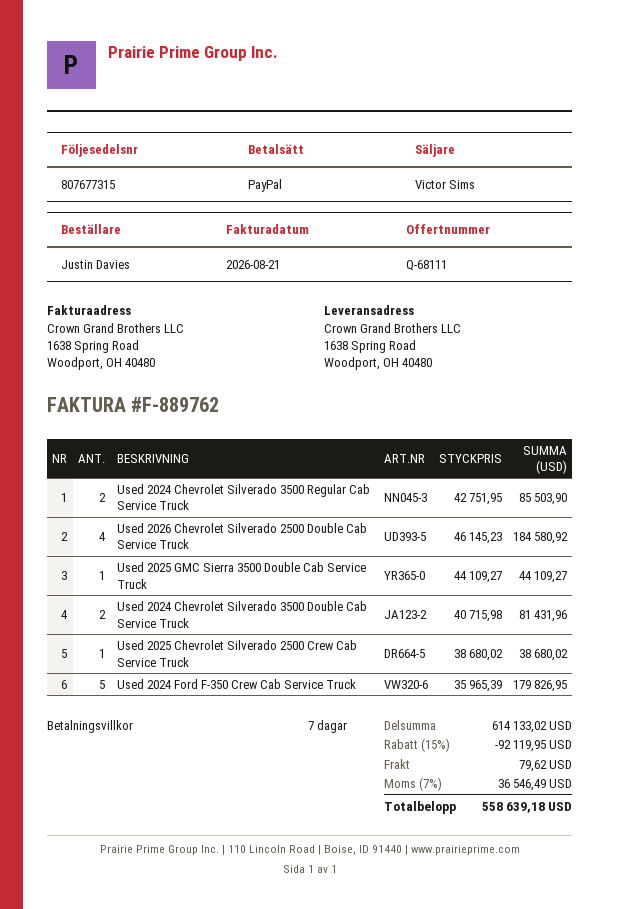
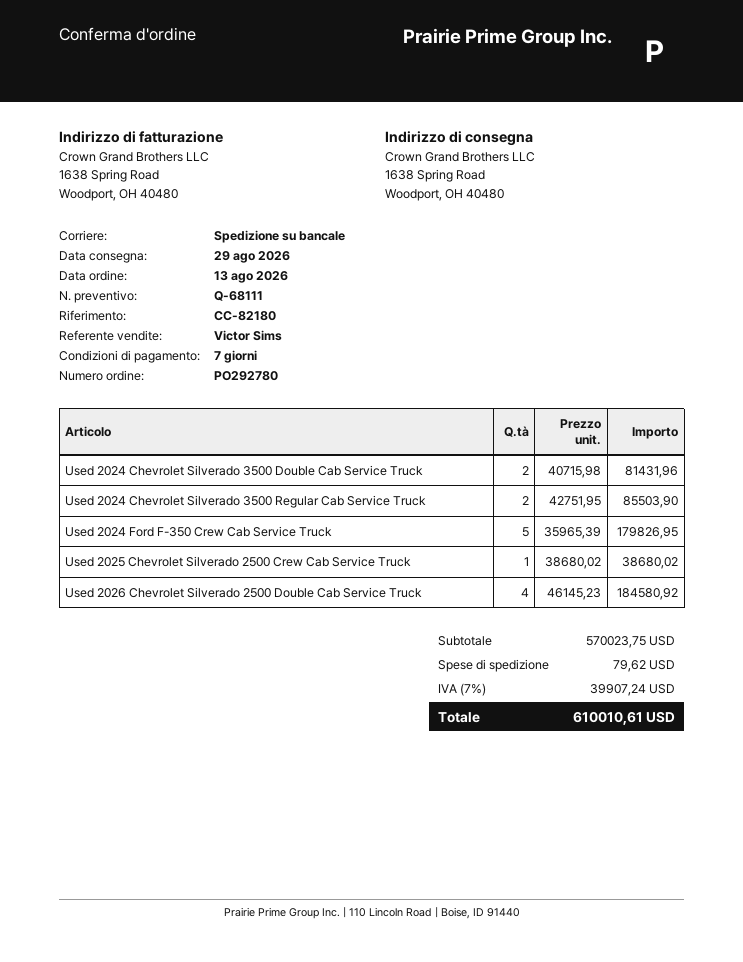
Used 2025 GMC Sierra 3500 Double Cab Service Truck: 1 x 44109.27 = 44109.27 -> none
subtotal: 614133.02 -> 570023.75
discount: 15% = 92119.95 -> none
tax: 7% = 36546.49 -> 7% = 39907.24
total: 558639.18 -> 610010.61

